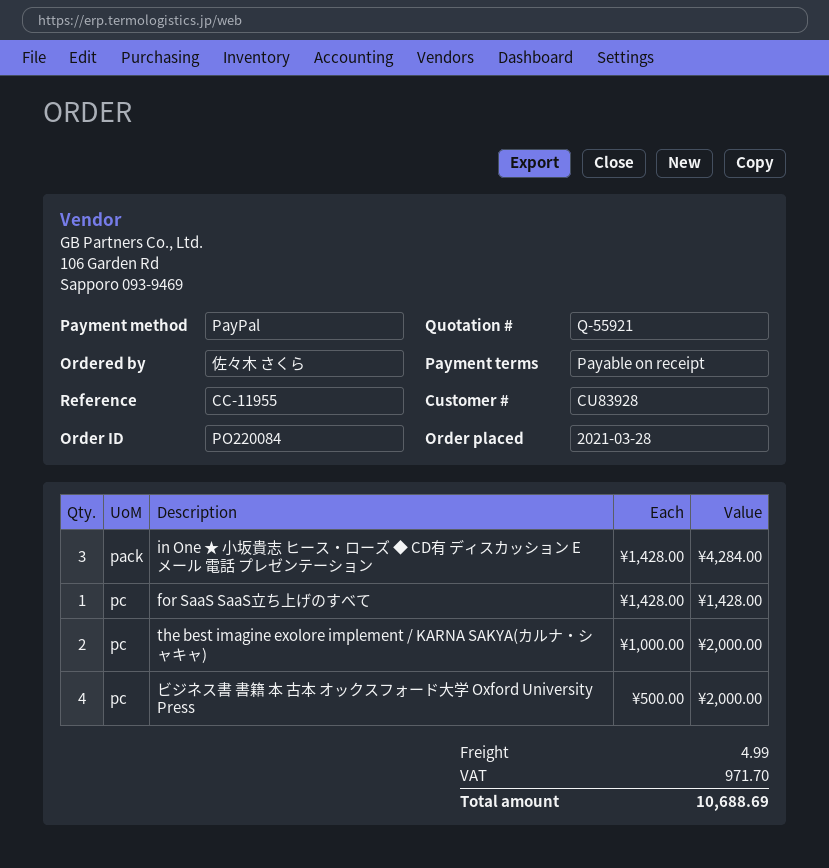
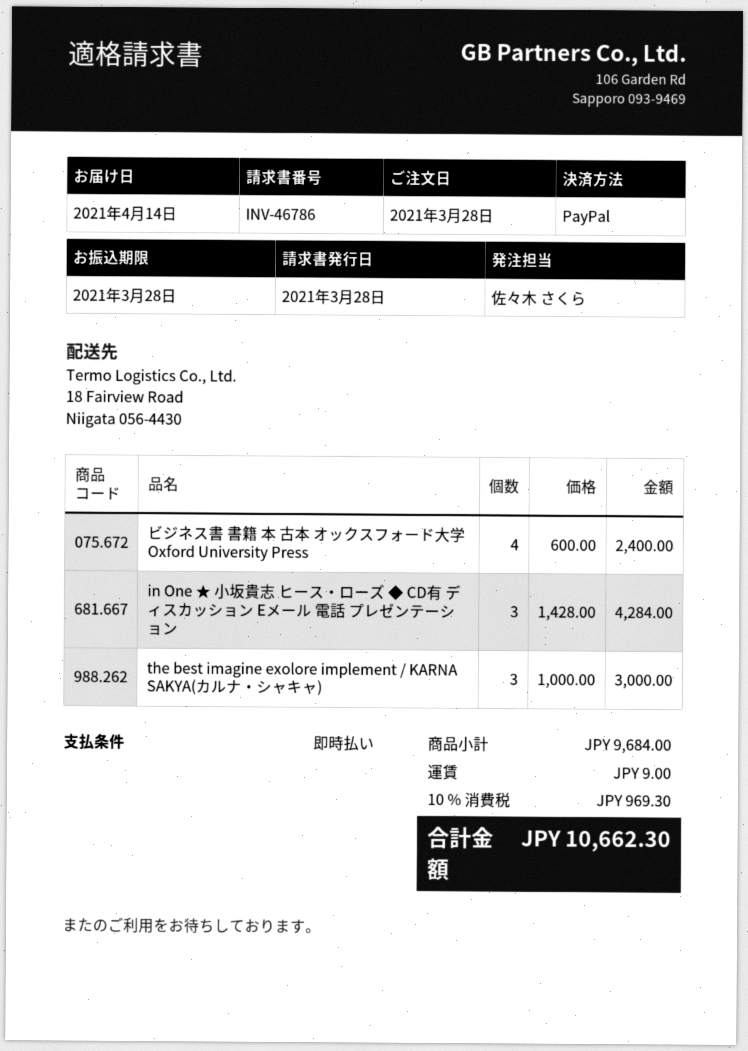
for SaaS SaaS立ち上げのすべて: 1 x 1428.00 = 1428.00 -> none
the best imagine exolore implement / KARNA SAKYA(カルナ・シャキャ): 2 x 1000.00 = 2000.00 -> 3 x 1000.00 = 3000.00
ビジネス書 書籍 本 古本 オックスフォード大学 Oxford University Press: 4 x 500.00 = 2000.00 -> 4 x 600.00 = 2400.00
shipping: 4.99 -> 9.00
tax: 971.70 -> 969.30
total: 10688.69 -> 10662.30

